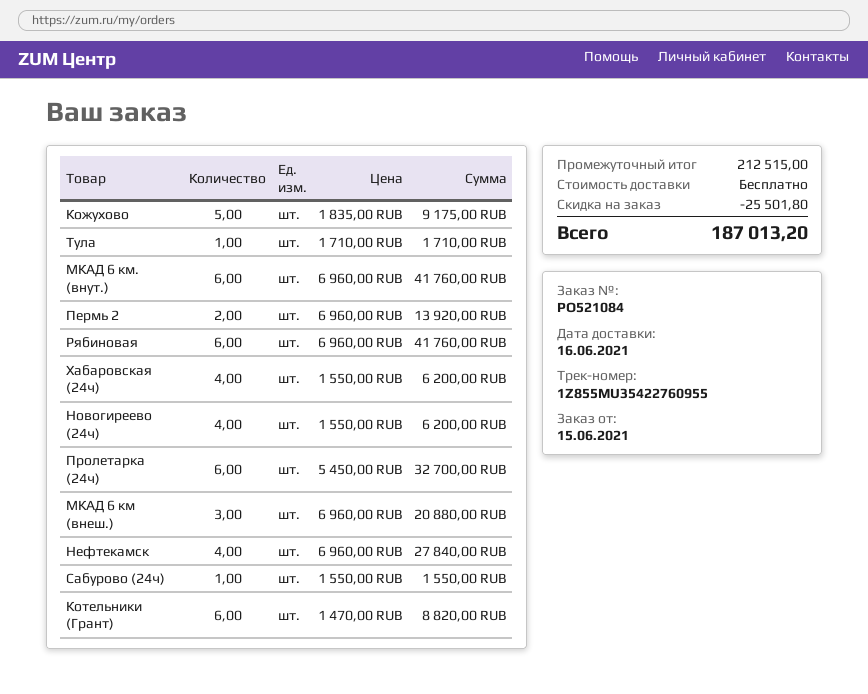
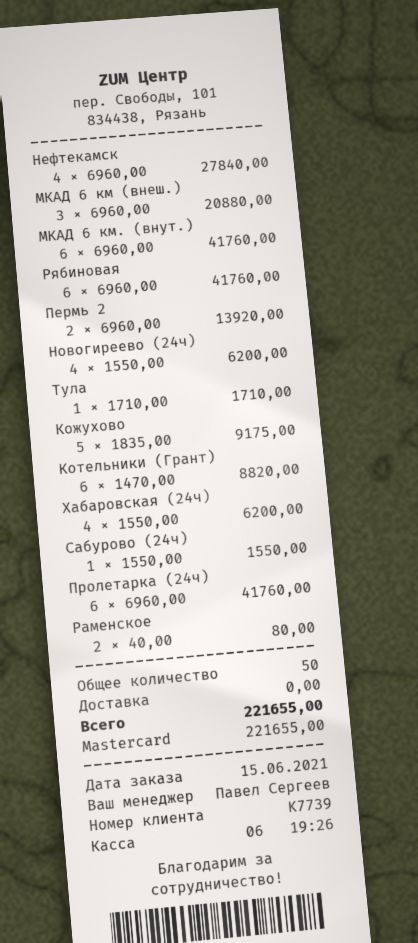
Пролетарка (24ч): 6 x 5450.00 = 32700.00 -> 6 x 6960.00 = 41760.00
Раменское: none -> 2 x 40.00 = 80.00
discount: 25501.80 -> none
total: 187013.20 -> 221655.00

